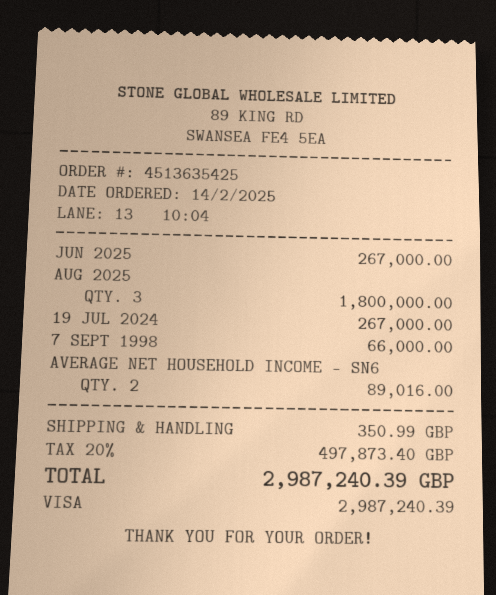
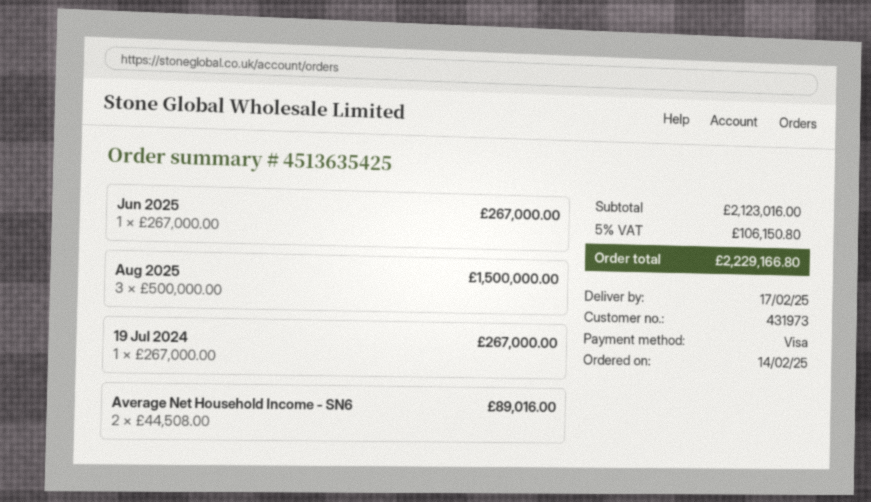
AUG 2025: 3 for 1800000.00 -> 3 for 1500000.00
7 SEPT 1998: 1 for 66000.00 -> none
shipping: 350.99 -> none
tax: 20% = 497873.40 -> 5% = 106150.80
total: 2987240.39 -> 2229166.80

